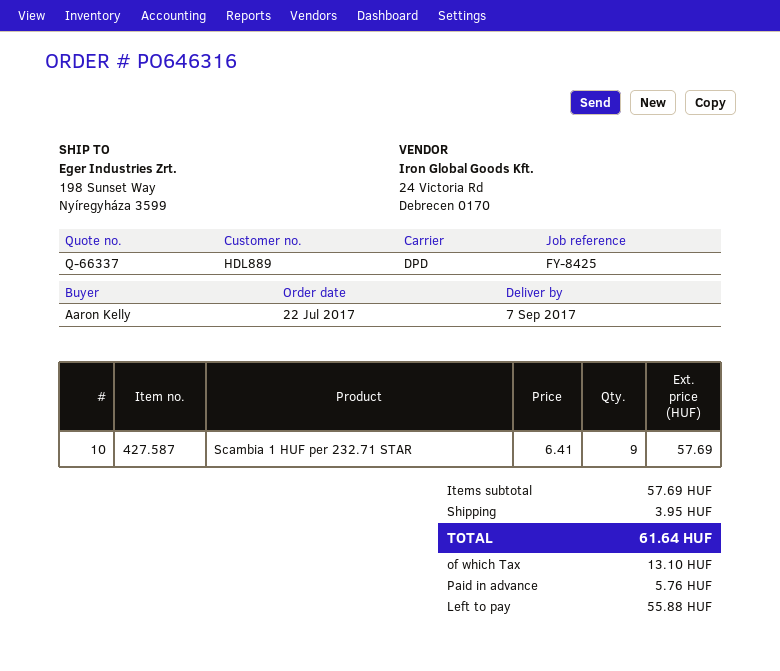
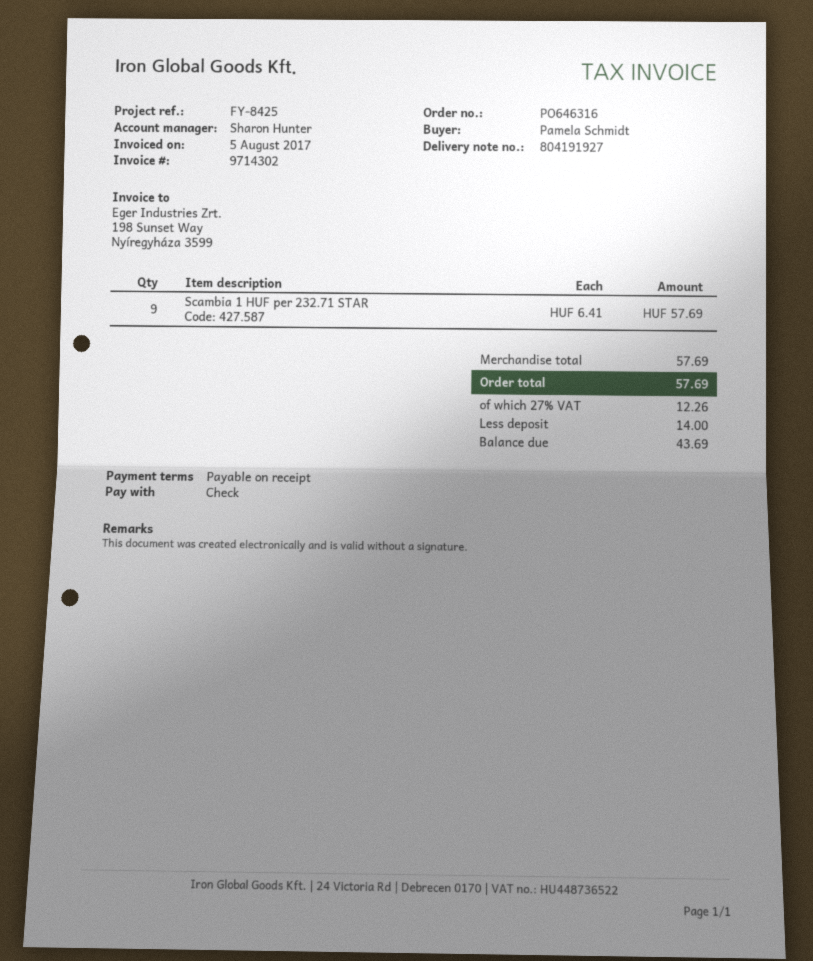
ordered by: Aaron Kelly -> Pamela Schmidt
shipping: 3.95 -> none
tax: 13.10 -> 12.26
total: 61.64 -> 57.69
deposit: 5.76 -> 14.00
balance: 55.88 -> 43.69

